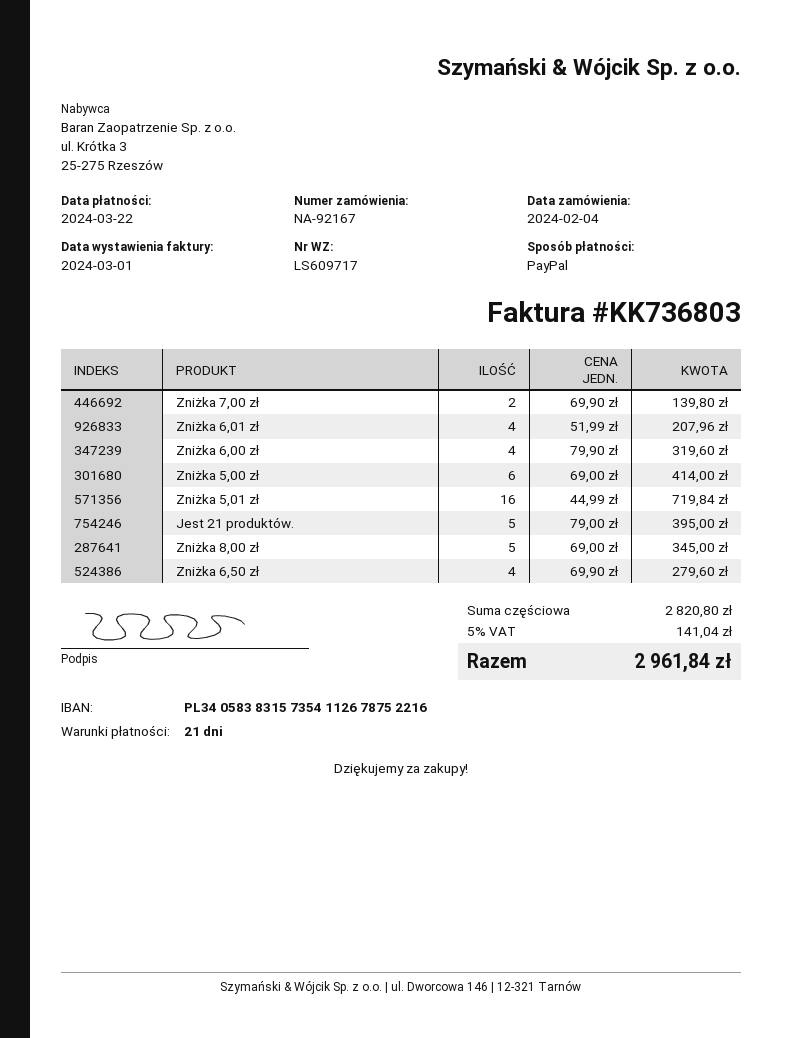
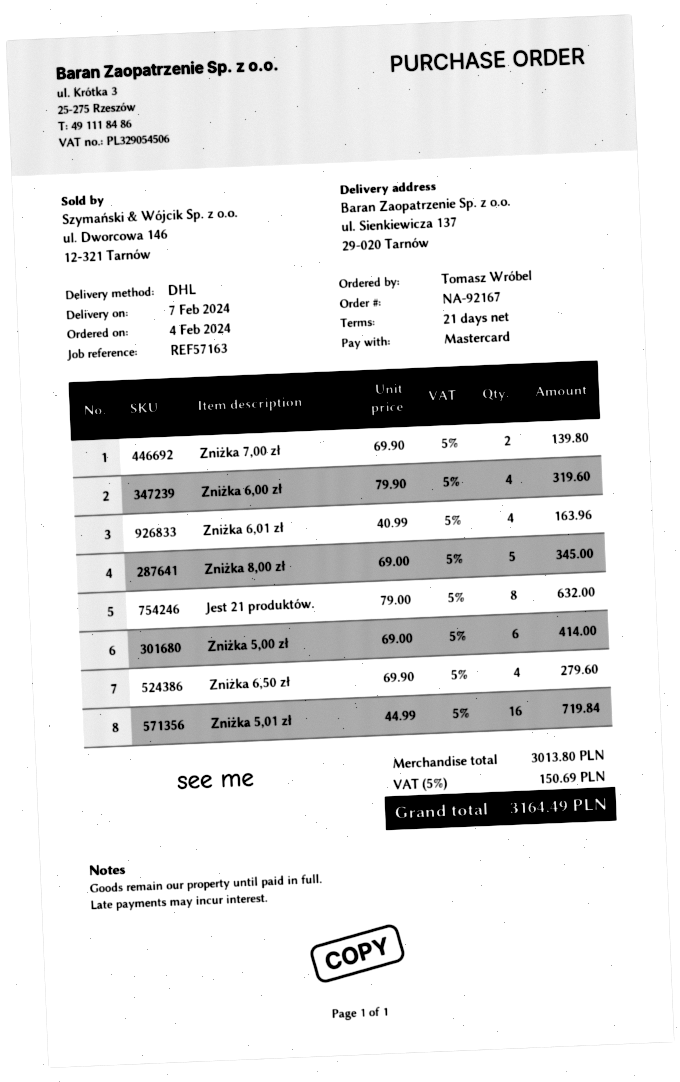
payment method: PayPal -> Mastercard
Zniżka 6,01 zł: 4 x 51.99 = 207.96 -> 4 x 40.99 = 163.96
Jest 21 produktów.: 5 x 79.00 = 395.00 -> 8 x 79.00 = 632.00
subtotal: 2820.80 -> 3013.80
tax: 5% = 141.04 -> 5% = 150.69
total: 2961.84 -> 3164.49

